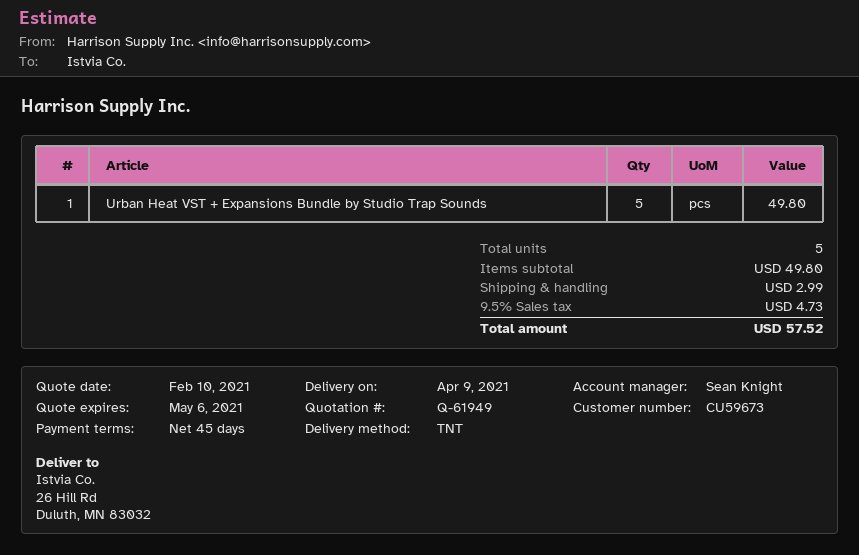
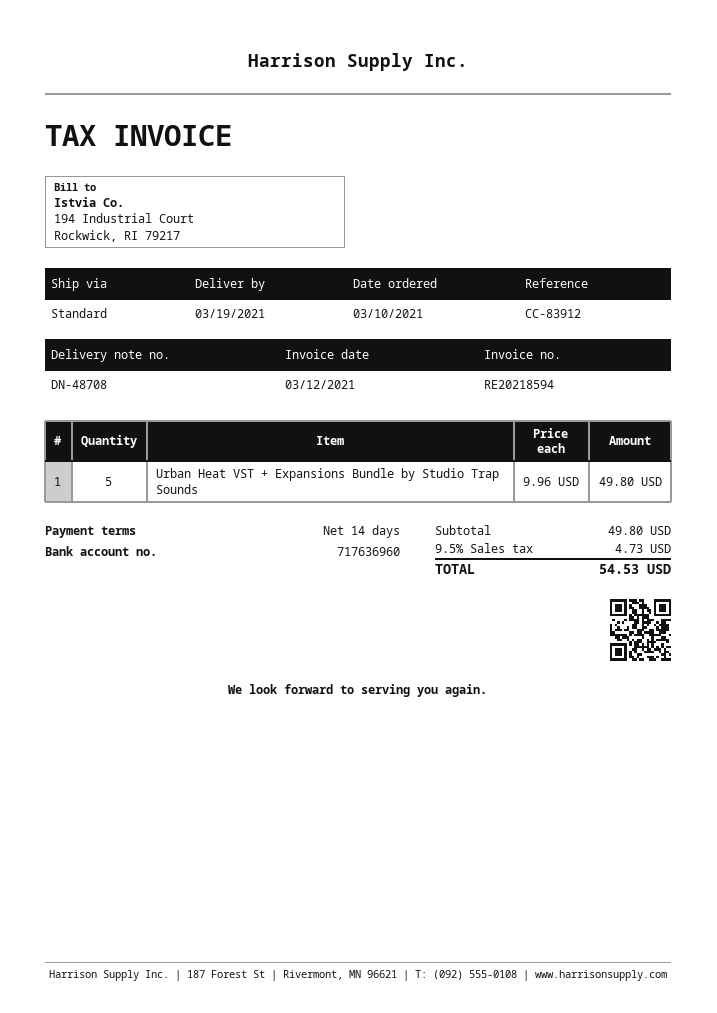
delivery date: 2021-04-09 -> 2021-03-19
payment terms: 45 days -> 14 days
shipping method: TNT -> standard
shipping: 2.99 -> none
total: 57.52 -> 54.53

